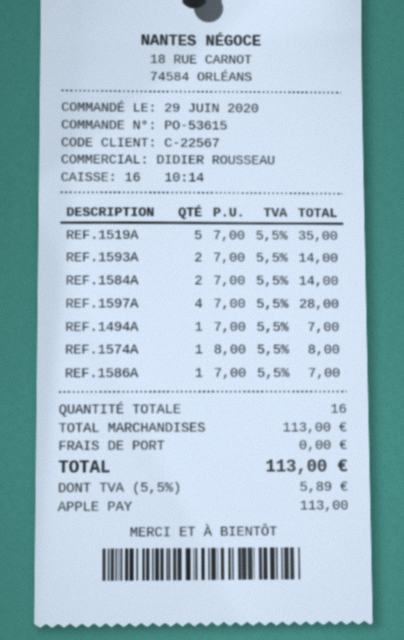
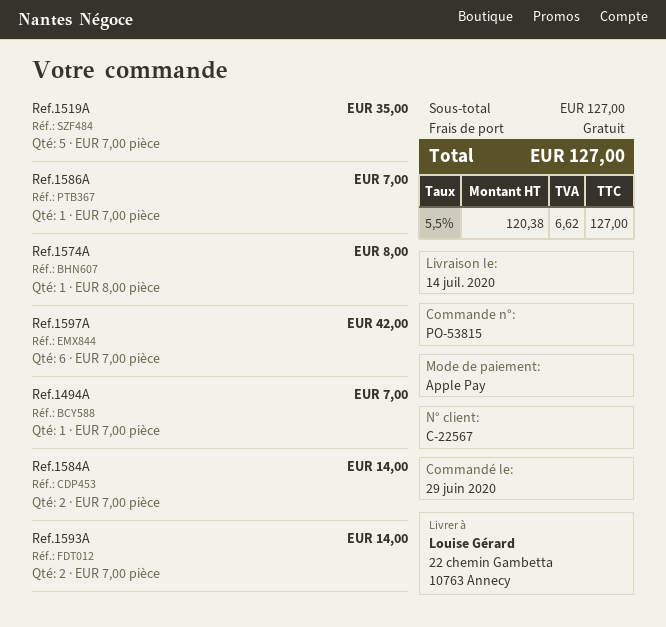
order number: PO-53615 -> PO-53815
REF.1597A: 4 x 7.00 = 28.00 -> 6 x 7.00 = 42.00
subtotal: 113.00 -> 127.00
tax: 5.5% = 5.89 -> 5.5% = 6.62
total: 113.00 -> 127.00

